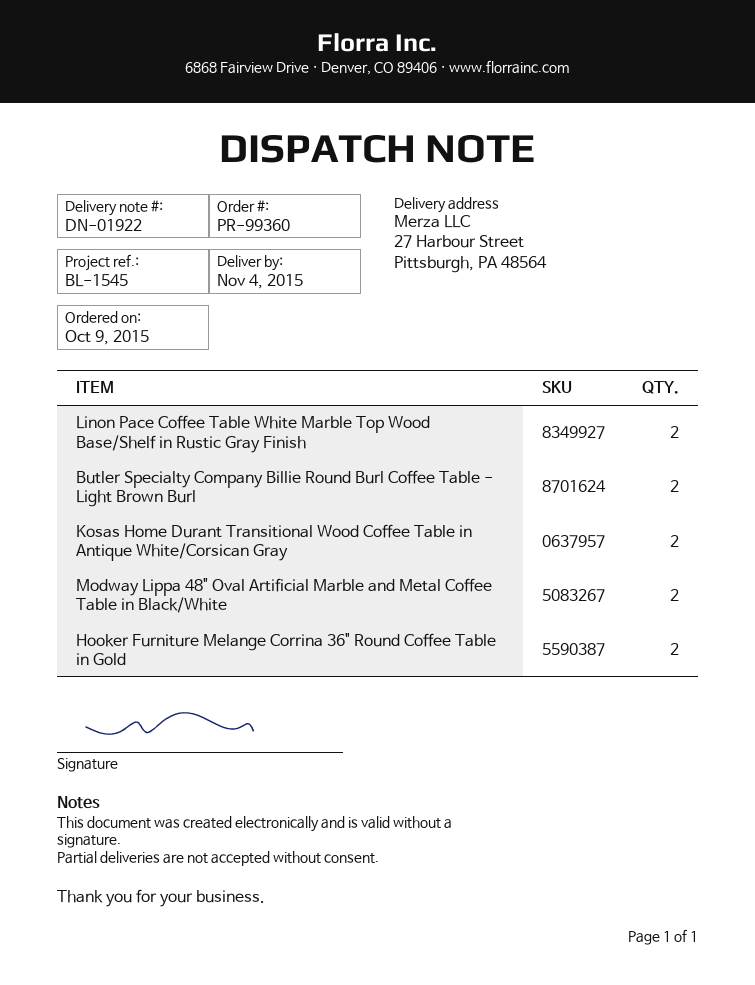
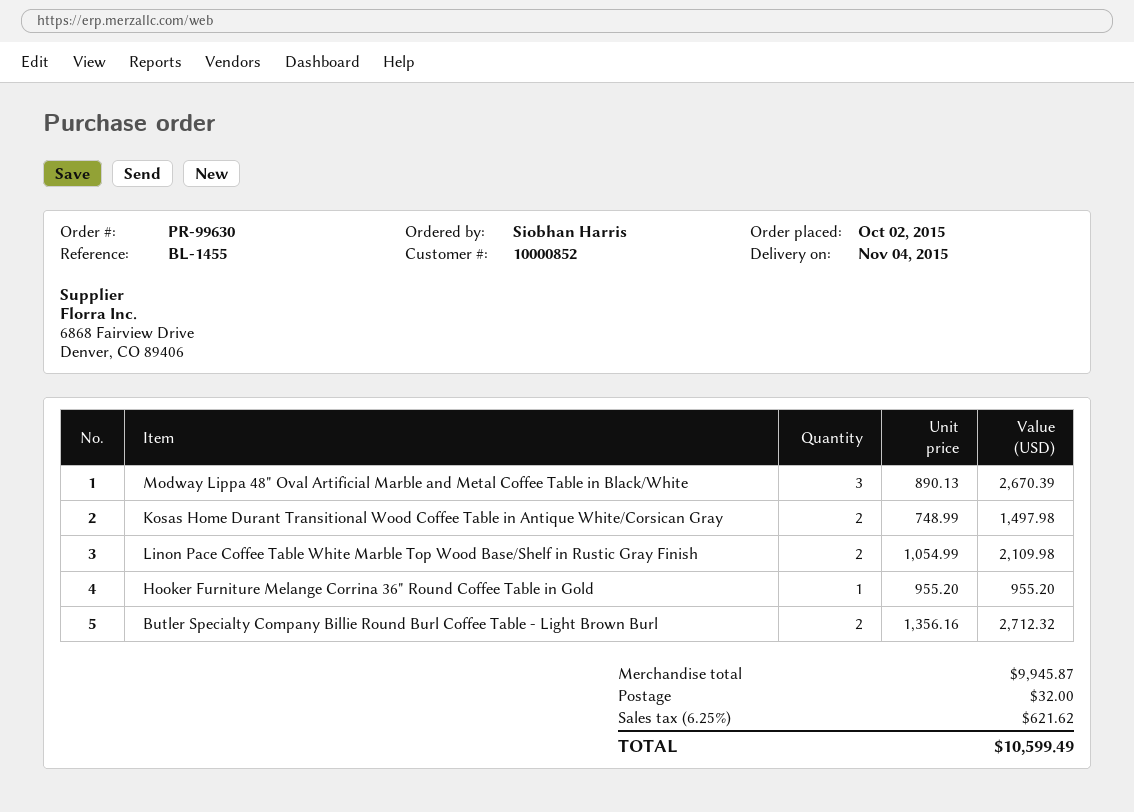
order number: PR-99360 -> PR-99630
order date: 2015-10-09 -> 2015-10-02
reference: BL-1545 -> BL-1455
Modway Lippa 48" Oval Artificial Marble and Metal Coffee Table in Black/White: 2 -> 3
Hooker Furniture Melange Corrina 36" Round Coffee Table in Gold: 2 -> 1

